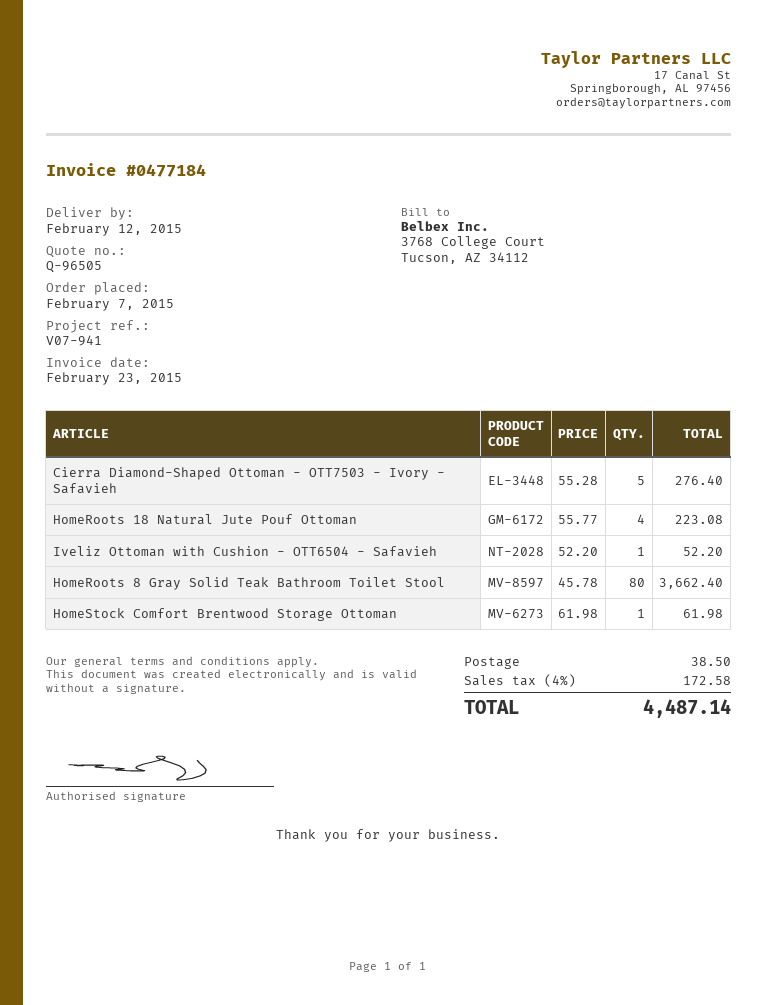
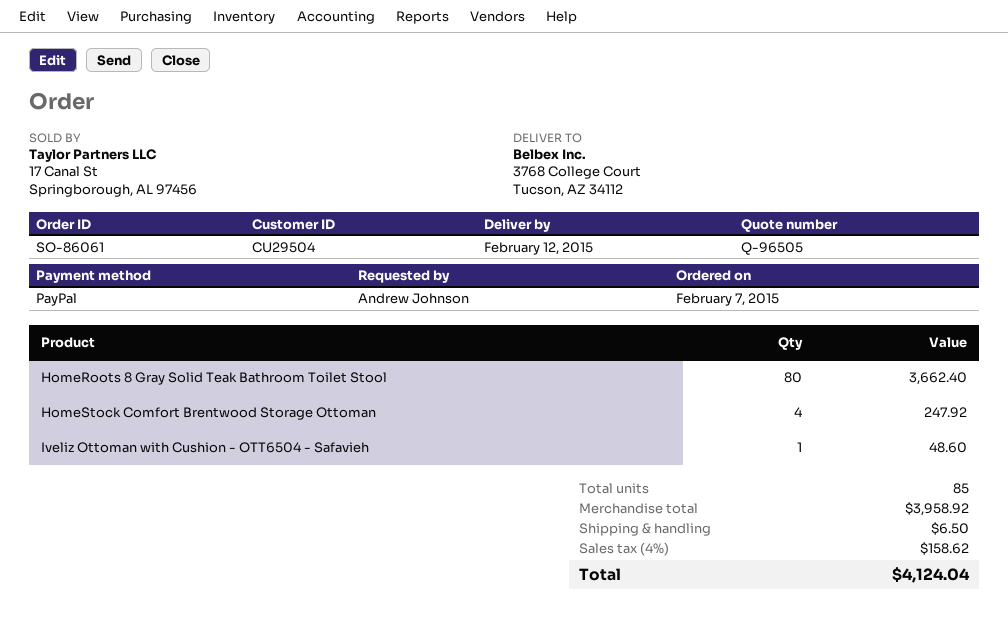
Cierra Diamond-Shaped Ottoman - OTT7503 - Ivory - Safavieh: 5 for 276.40 -> none
HomeRoots 18 Natural Jute Pouf Ottoman: 4 for 223.08 -> none
Iveliz Ottoman with Cushion - OTT6504 - Safavieh: 1 for 52.20 -> 1 for 48.60
HomeStock Comfort Brentwood Storage Ottoman: 1 for 61.98 -> 4 for 247.92
shipping: 38.50 -> 6.50
tax: 4% = 172.58 -> 4% = 158.62
total: 4487.14 -> 4124.04

